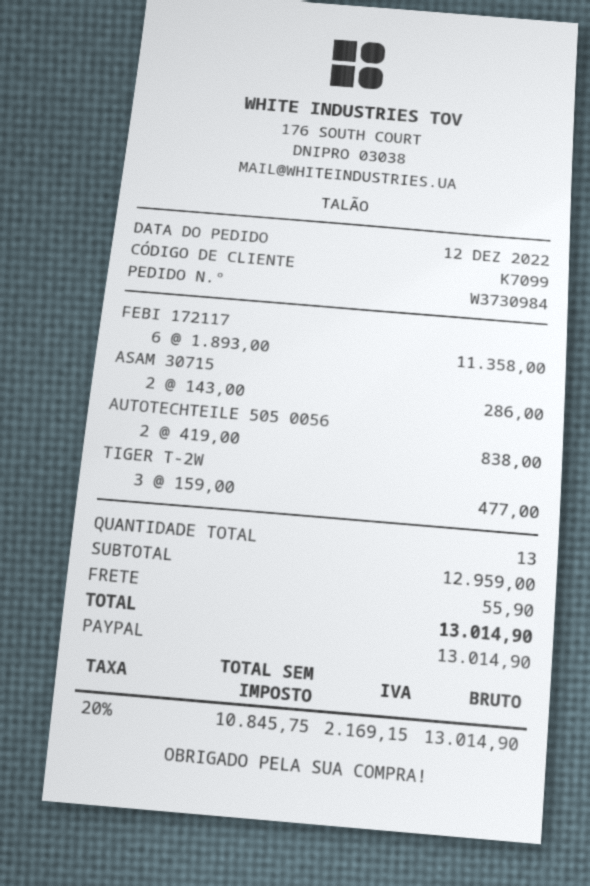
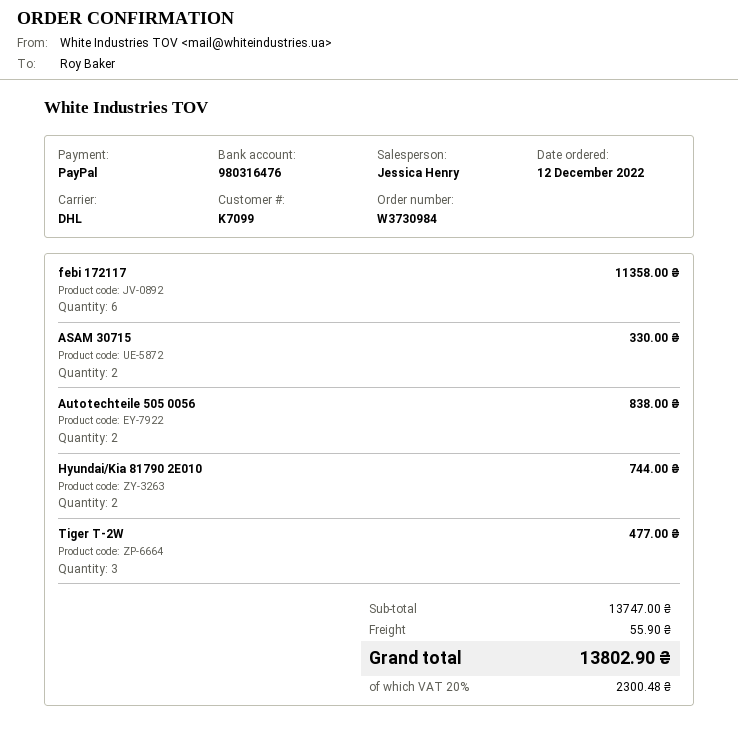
ASAM 30715: 2 for 286.00 -> 2 for 330.00
Hyundai/Kia 81790 2E010: none -> 2 for 744.00
subtotal: 12959.00 -> 13747.00
tax: 20% = 2169.15 -> 20% = 2300.48
total: 13014.90 -> 13802.90

